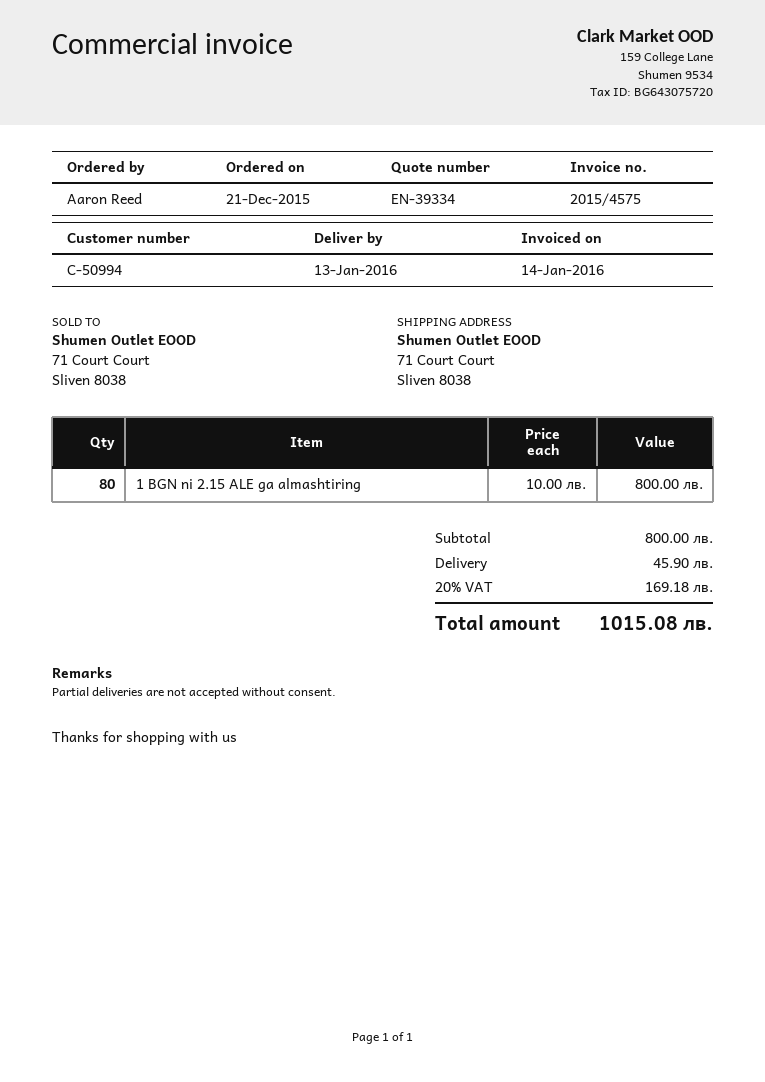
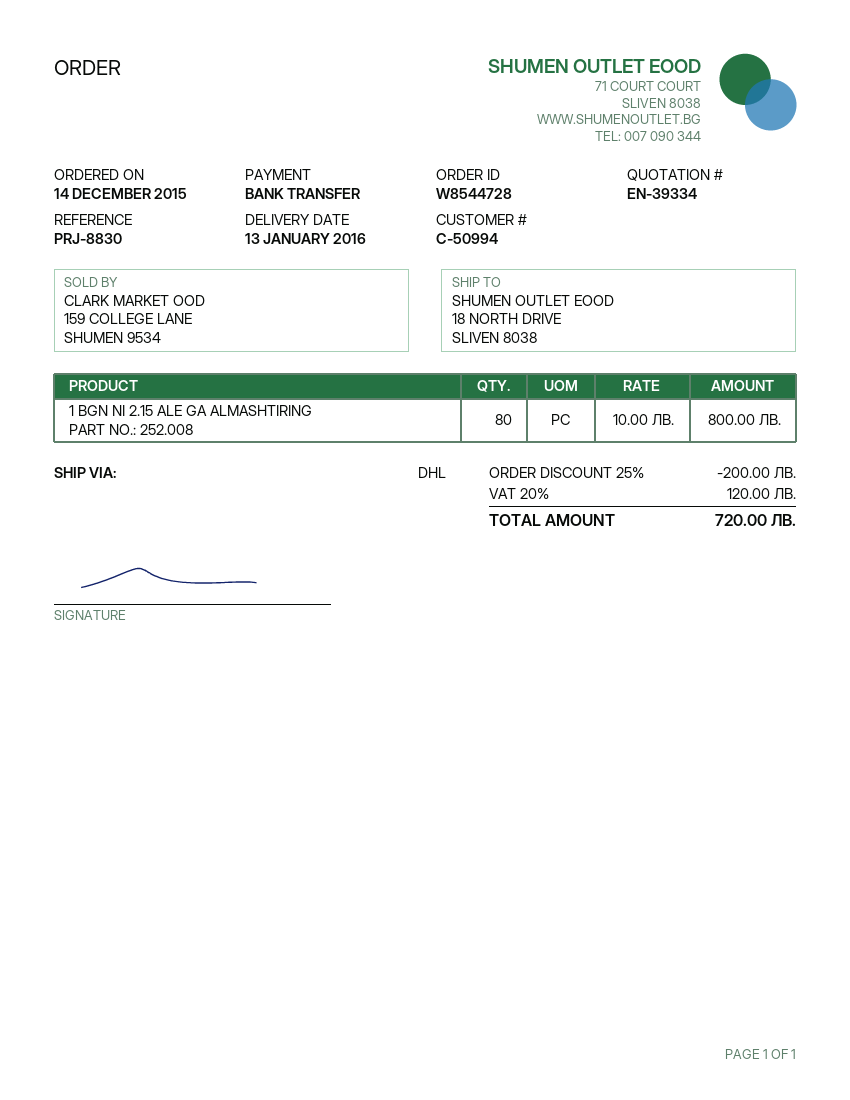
order date: 2015-12-21 -> 2015-12-14
ship to: 71 Court Court, Sliven 8038 -> 18 NORTH DRIVE, SLIVEN 8038
discount: none -> 25% = 200.00
shipping: 45.90 -> none
tax: 20% = 169.18 -> 20% = 120.00
total: 1015.08 -> 720.00

